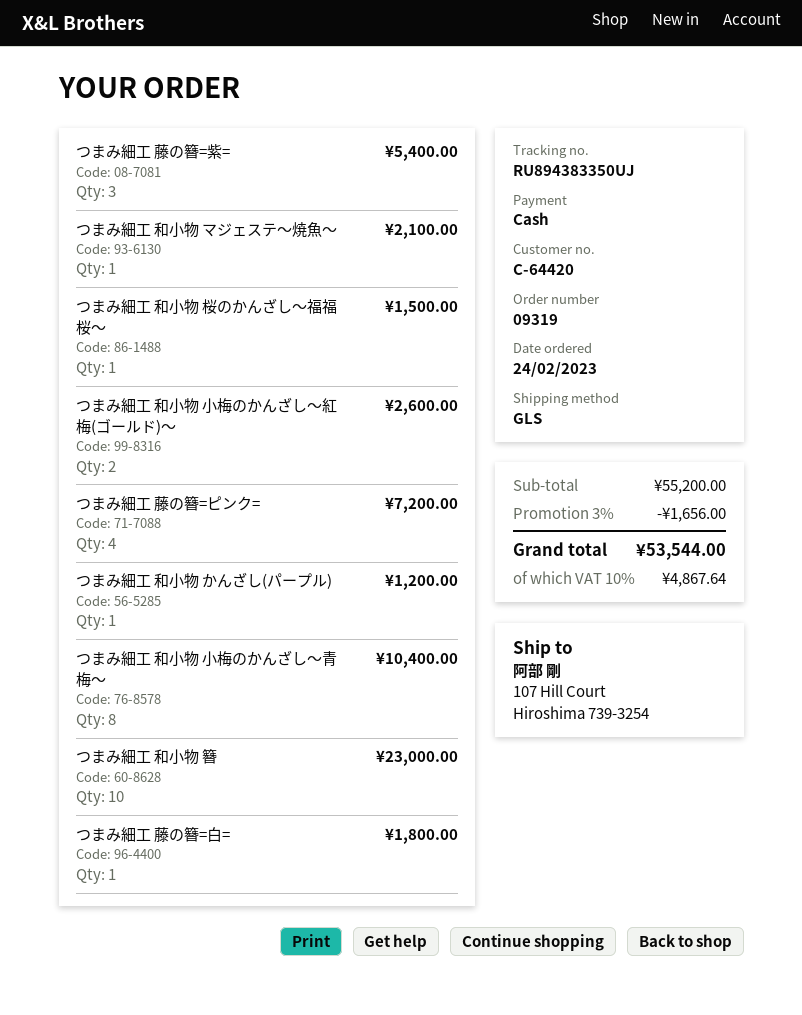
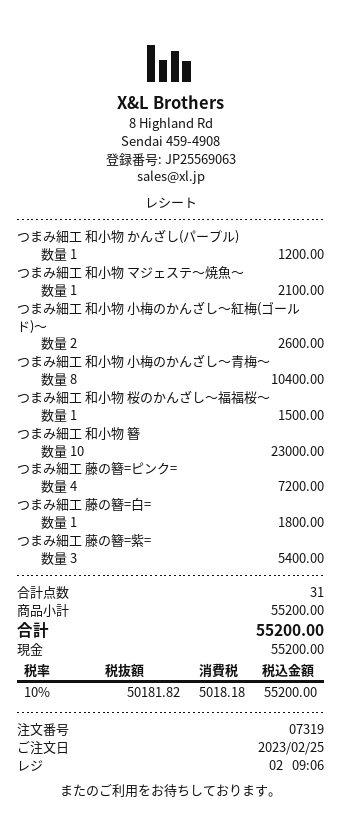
order number: 09319 -> 07319
order date: 2023-02-24 -> 2023-02-25
discount: 3% = 1656.00 -> none
tax: 10% = 4867.64 -> 10% = 5018.18
total: 53544.00 -> 55200.00

